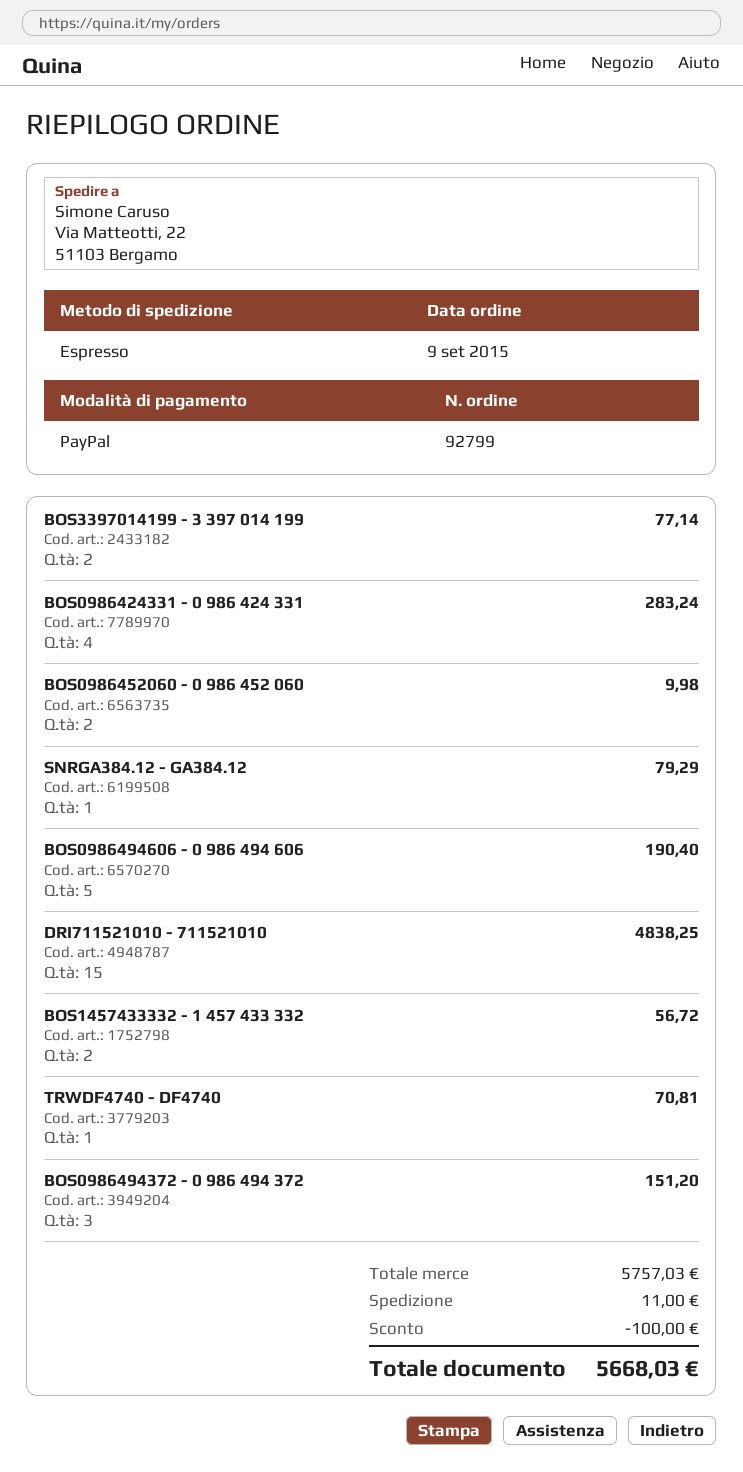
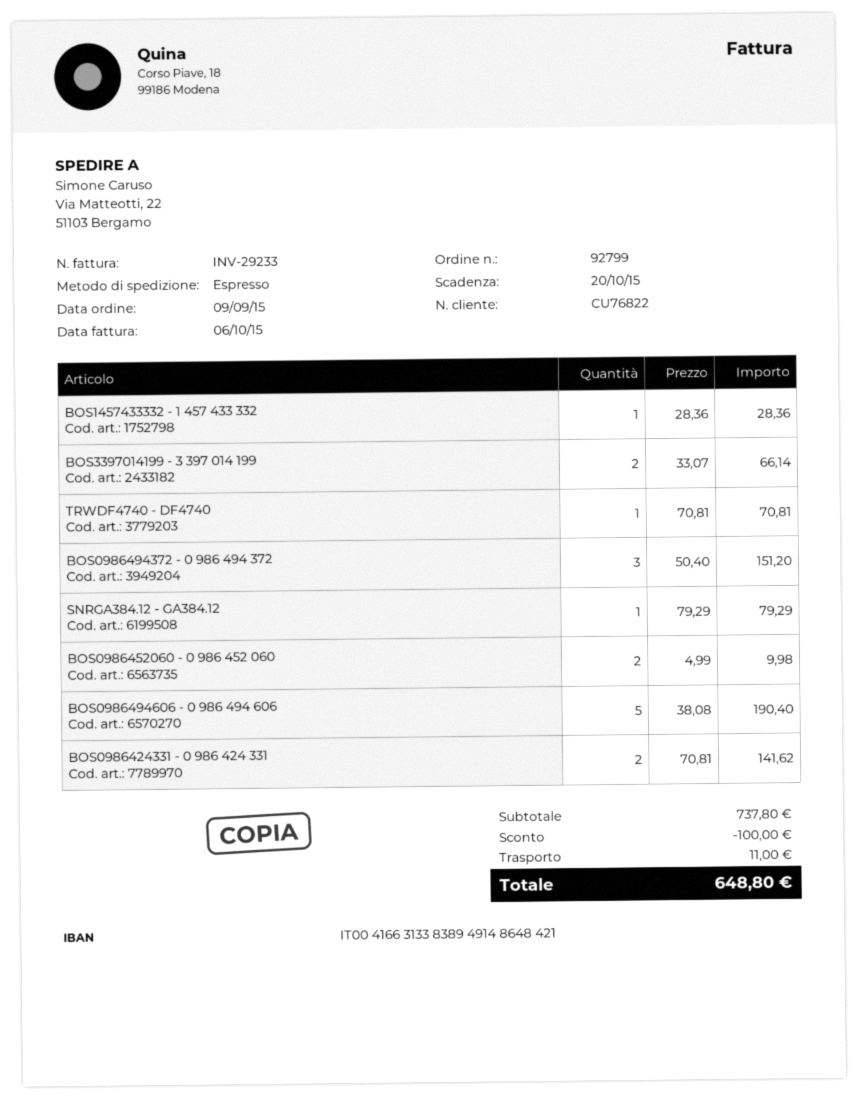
BOS3397014199 - 3 397 014 199: 2 for 77.14 -> 2 for 66.14
BOS0986424331 - 0 986 424 331: 4 for 283.24 -> 2 for 141.62
DRI711521010 - 711521010: 15 for 4838.25 -> none
BOS1457433332 - 1 457 433 332: 2 for 56.72 -> 1 for 28.36
subtotal: 5757.03 -> 737.80
total: 5668.03 -> 648.80

